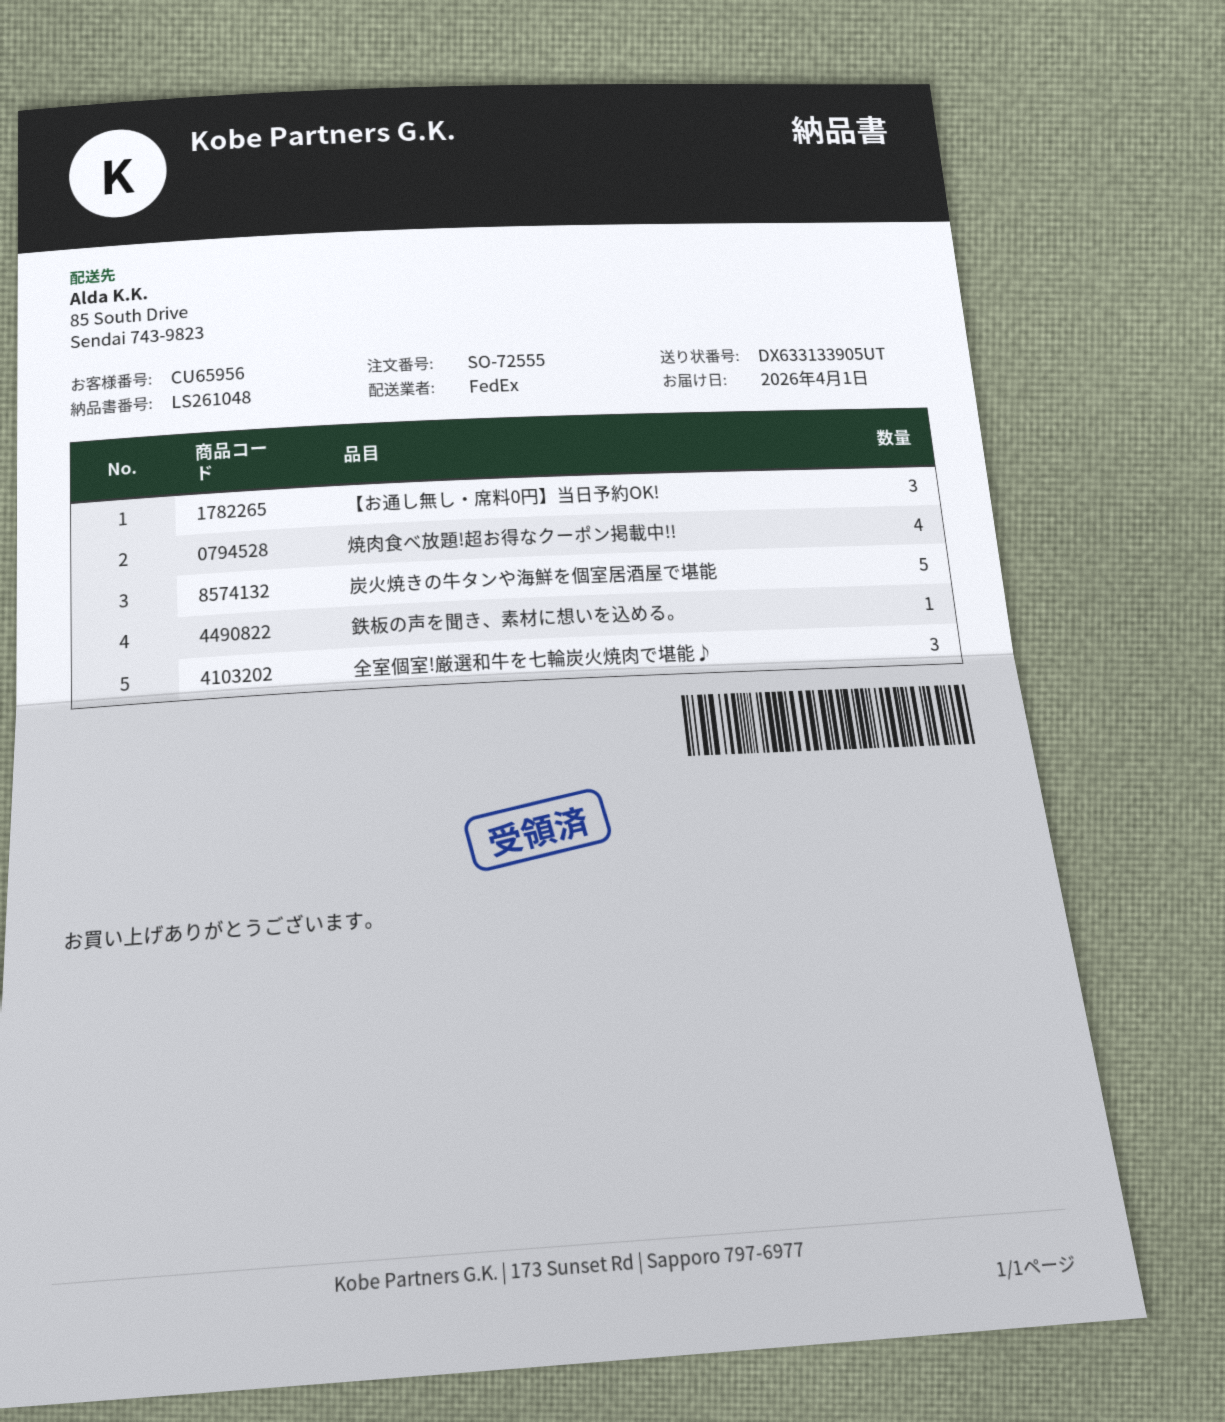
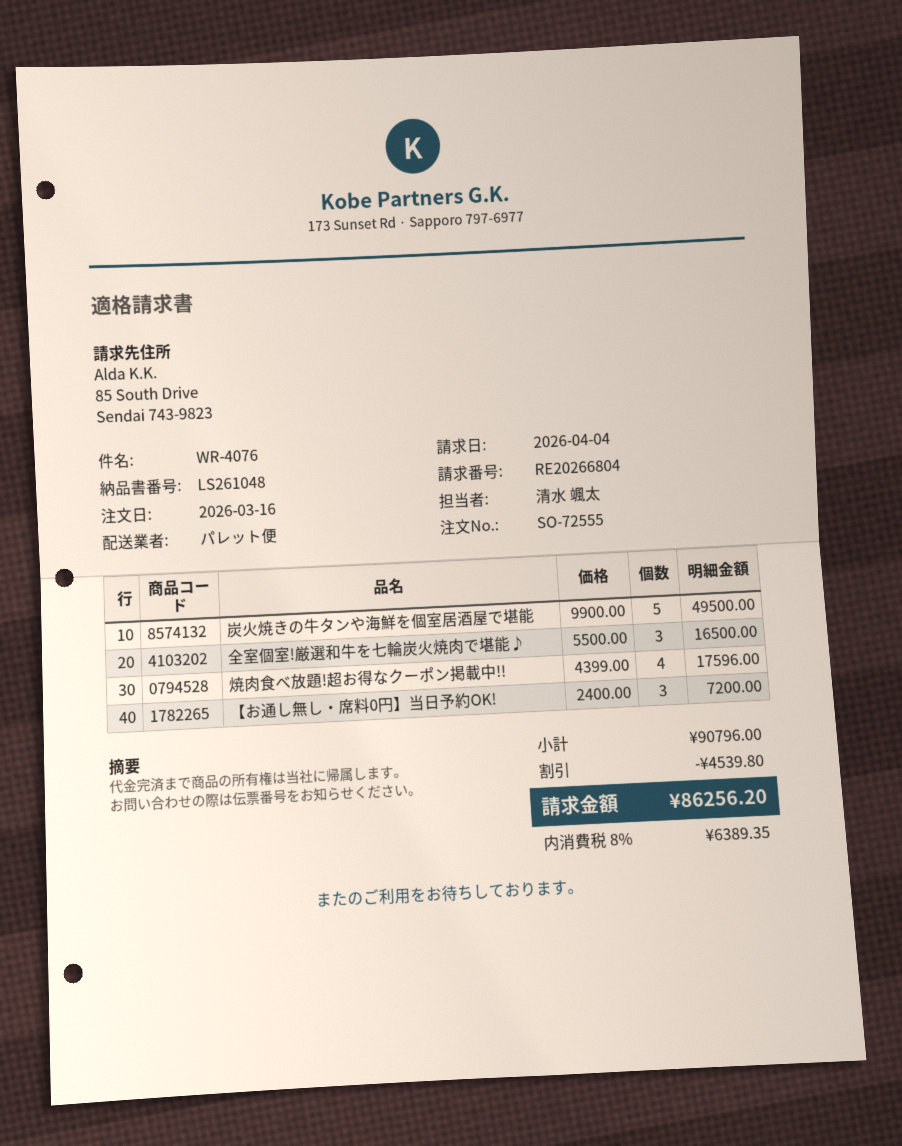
shipping method: FedEx -> pallet freight
鉄板の声を聞き、素材に想いを込める。: 1 -> none

